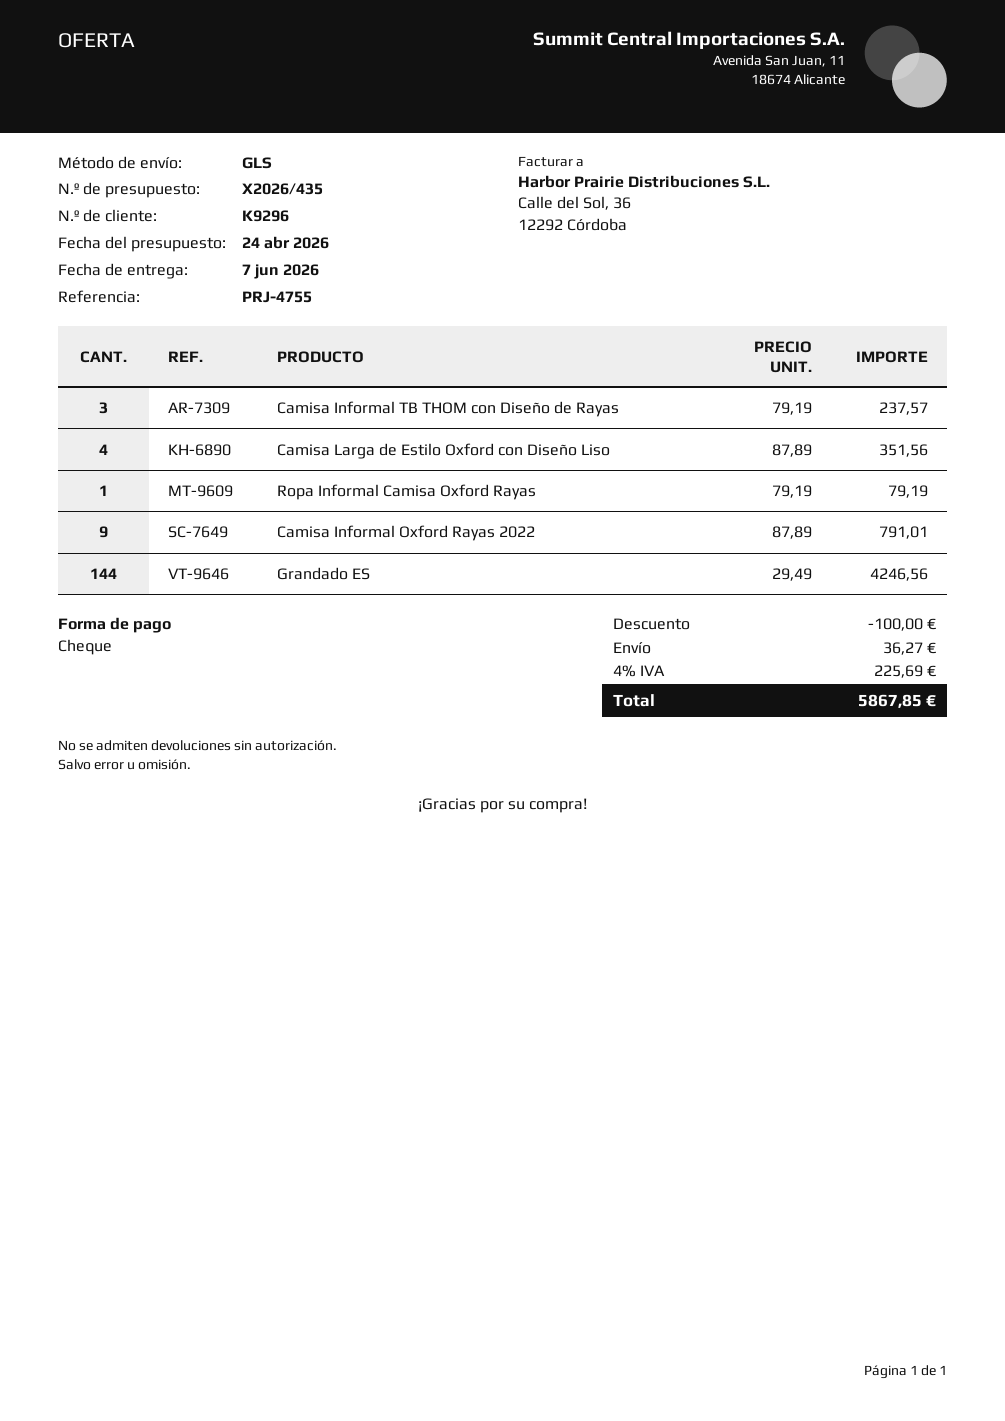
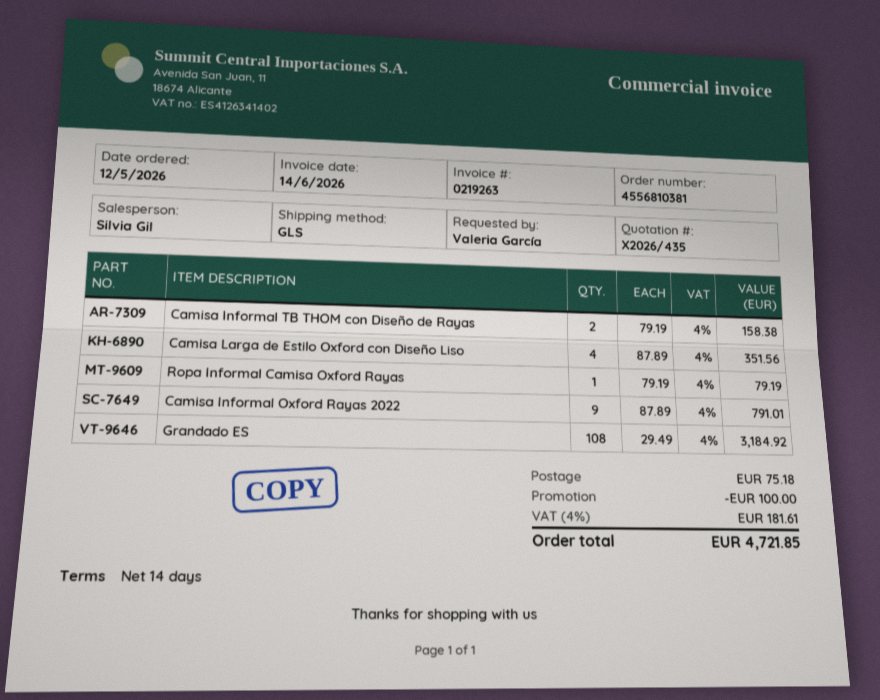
Camisa Informal TB THOM con Diseño de Rayas: 3 x 79.19 = 237.57 -> 2 x 79.19 = 158.38
Grandado ES: 144 x 29.49 = 4246.56 -> 108 x 29.49 = 3184.92
shipping: 36.27 -> 75.18
tax: 4% = 225.69 -> 4% = 181.61
total: 5867.85 -> 4721.85

